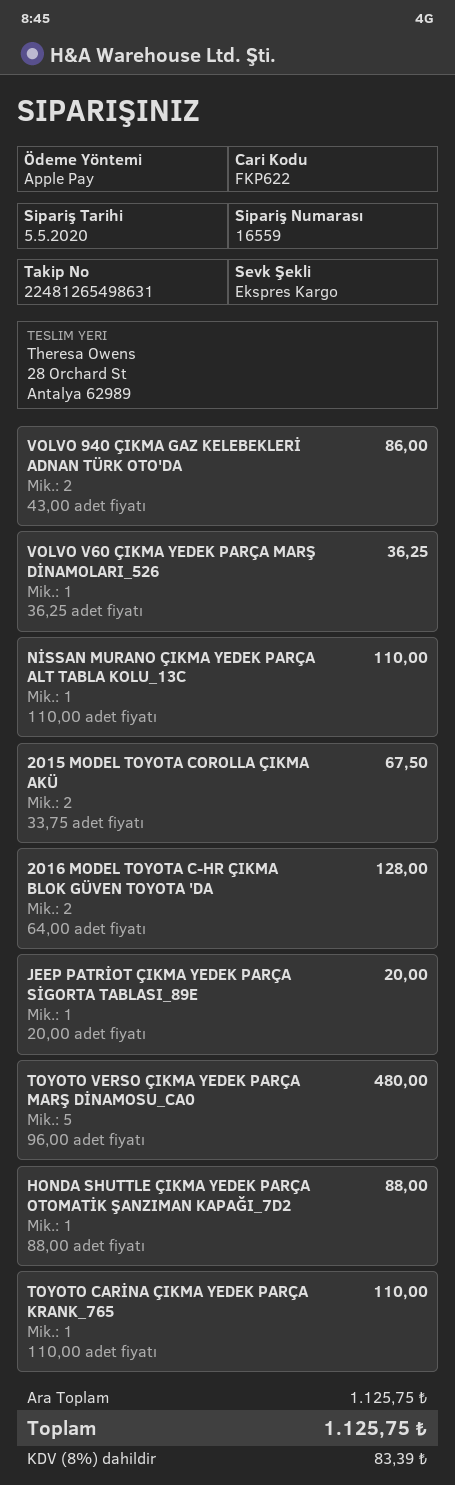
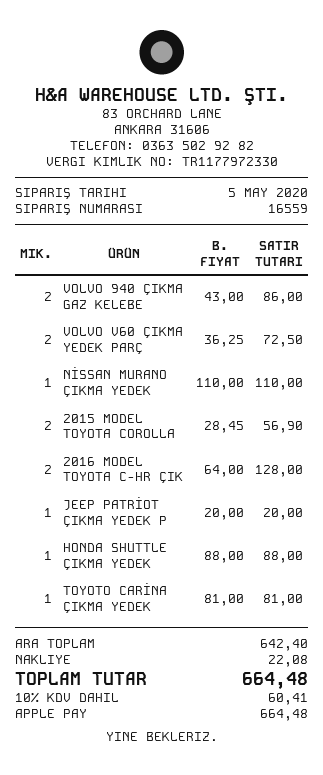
VOLVO V60 ÇIKMA YEDEK PARÇA MARŞ DİNAMOLARI_526: 1 x 36.25 = 36.25 -> 2 x 36.25 = 72.50
2015 MODEL TOYOTA COROLLA ÇIKMA AKÜ: 2 x 33.75 = 67.50 -> 2 x 28.45 = 56.90
TOYOTO VERSO ÇIKMA YEDEK PARÇA MARŞ DİNAMOSU_CA0: 5 x 96.00 = 480.00 -> none
TOYOTO CARİNA ÇIKMA YEDEK PARÇA KRANK_765: 1 x 110.00 = 110.00 -> 1 x 81.00 = 81.00
subtotal: 1125.75 -> 642.40
shipping: none -> 22.08
tax: 8% = 83.39 -> 10% = 60.41
total: 1125.75 -> 664.48

